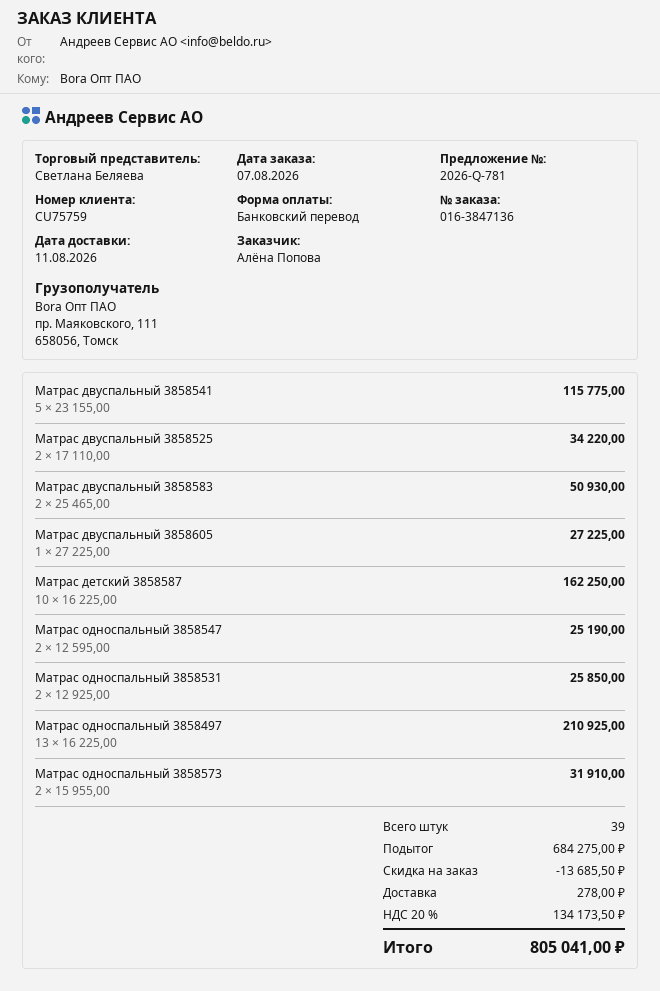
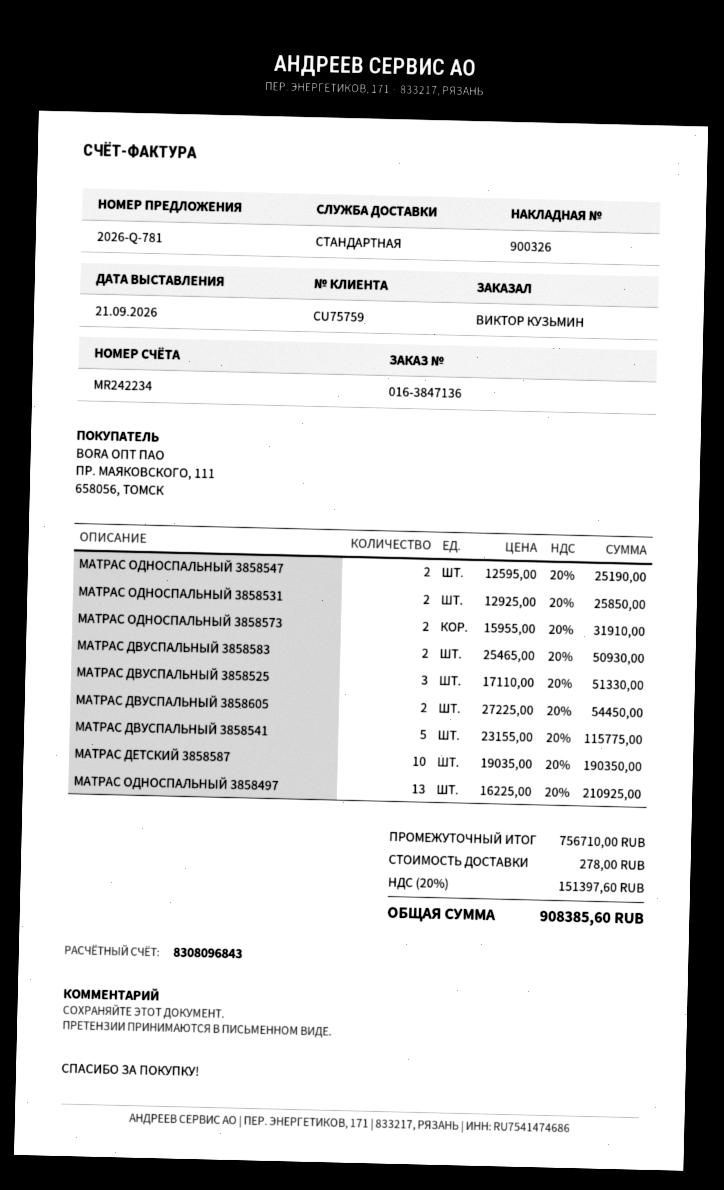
ordered by: Алёна Попова -> ВИКТОР КУЗЬМИН
Матрас двуспальный 3858525: 2 x 17110.00 = 34220.00 -> 3 x 17110.00 = 51330.00
Матрас двуспальный 3858605: 1 x 27225.00 = 27225.00 -> 2 x 27225.00 = 54450.00
Матрас детский 3858587: 10 x 16225.00 = 162250.00 -> 10 x 19035.00 = 190350.00
subtotal: 684275.00 -> 756710.00
discount: 13685.50 -> none
tax: 20% = 134173.50 -> 20% = 151397.60
total: 805041.00 -> 908385.60

